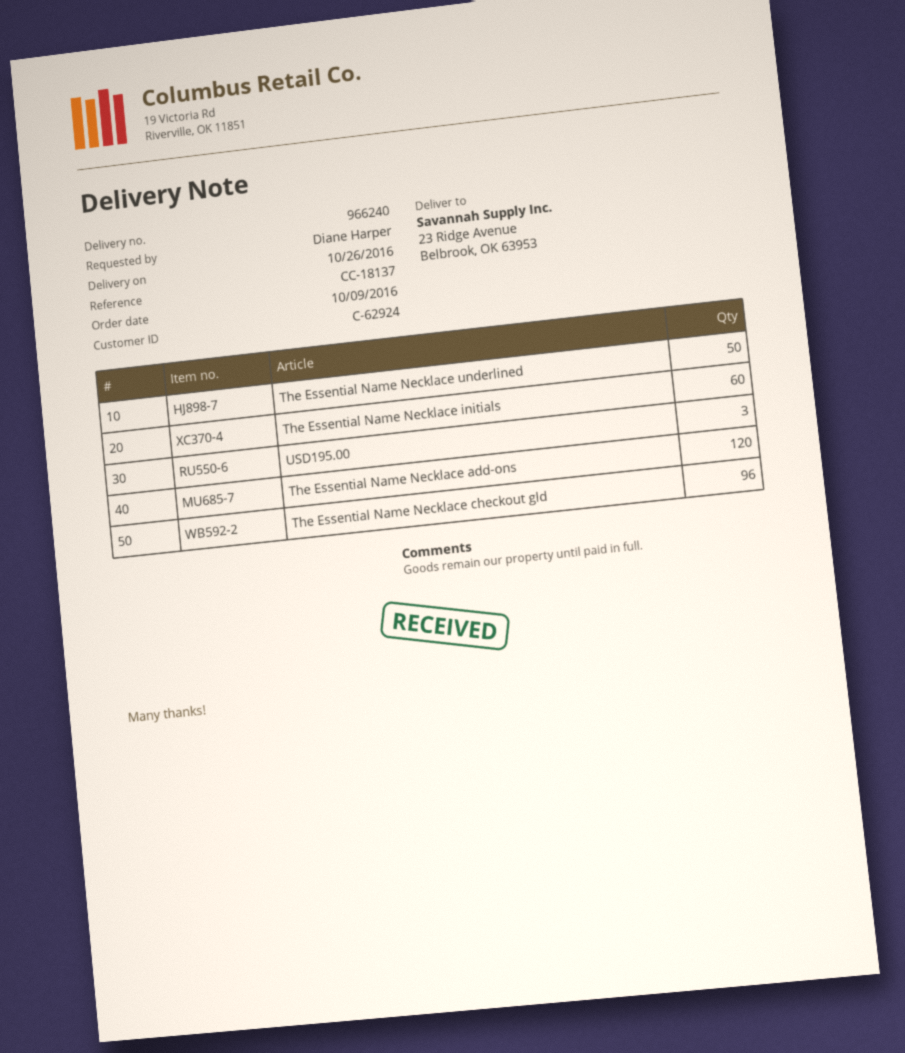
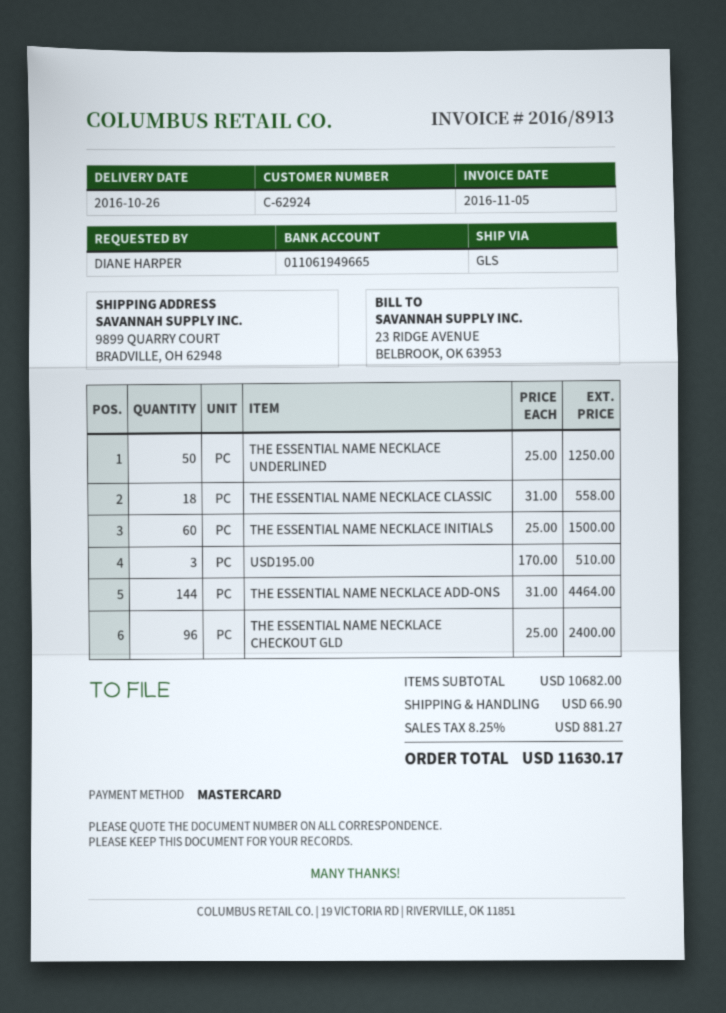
ship to: 23 Ridge Avenue, Belbrook, OK 63953 -> 9899 QUARRY COURT, BRADVILLE, OH 62948
The Essential Name Necklace add-ons: 120 -> 144
THE ESSENTIAL NAME NECKLACE CLASSIC: none -> 18

